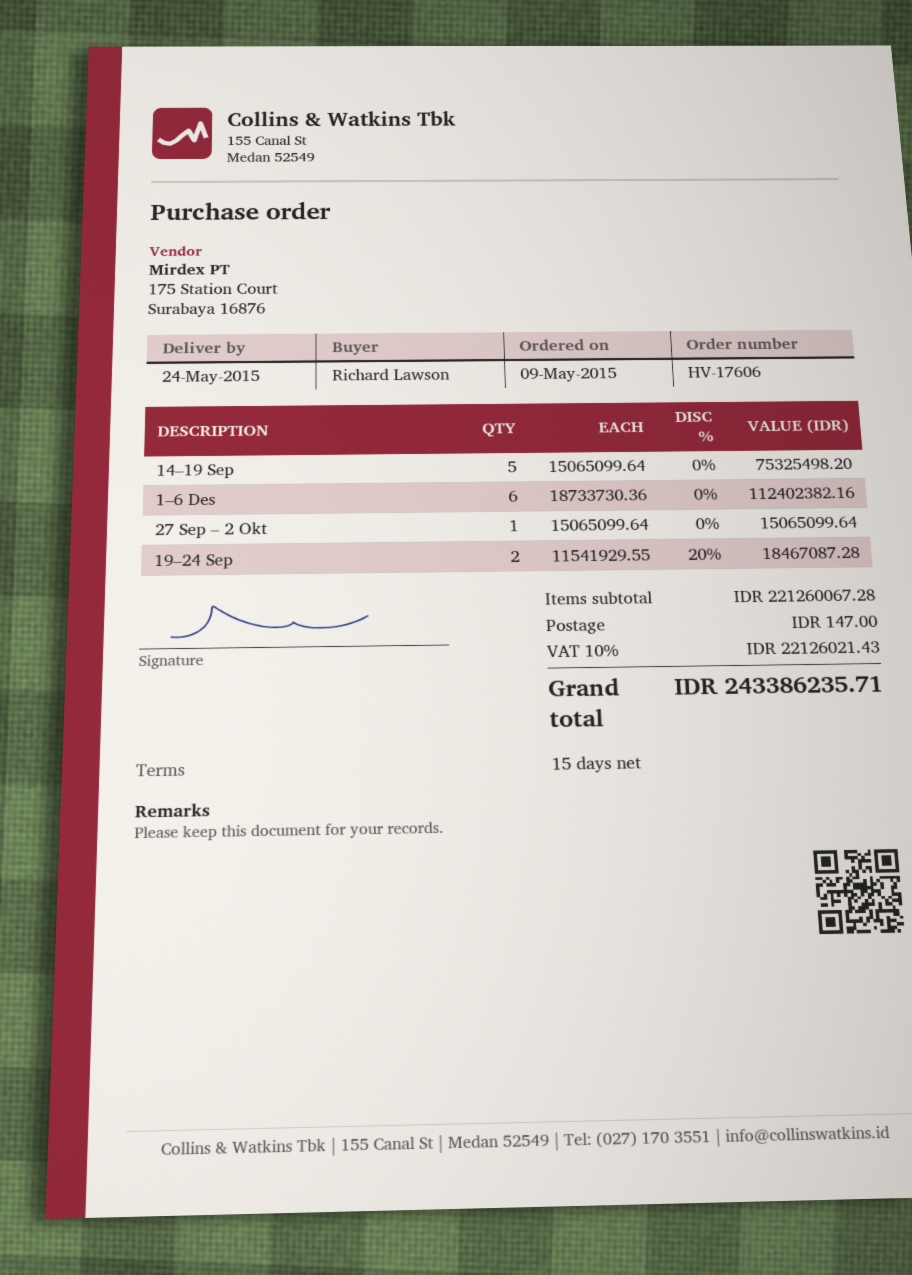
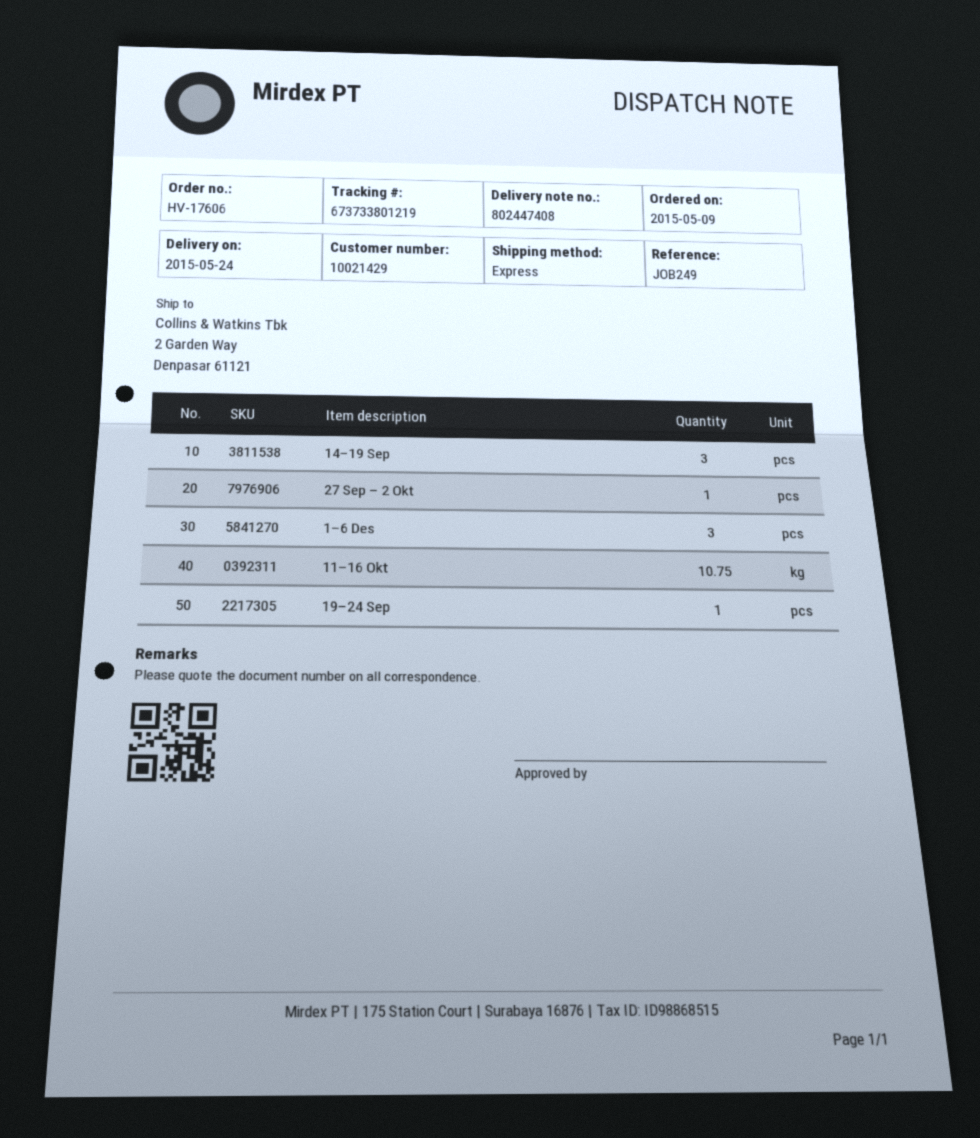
14–19 Sep: 5 -> 3
1–6 Des: 6 -> 3
19–24 Sep: 2 -> 1
11–16 Okt: none -> 10.75

